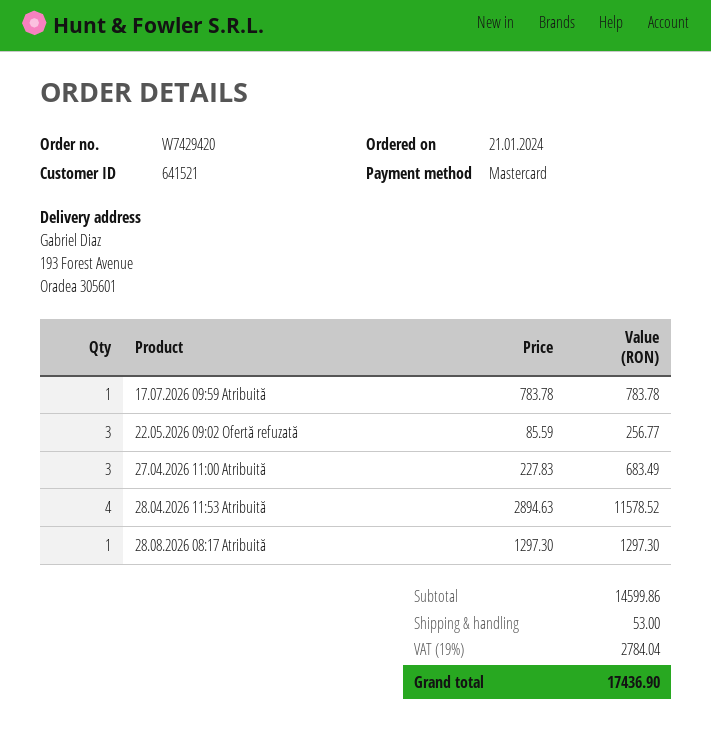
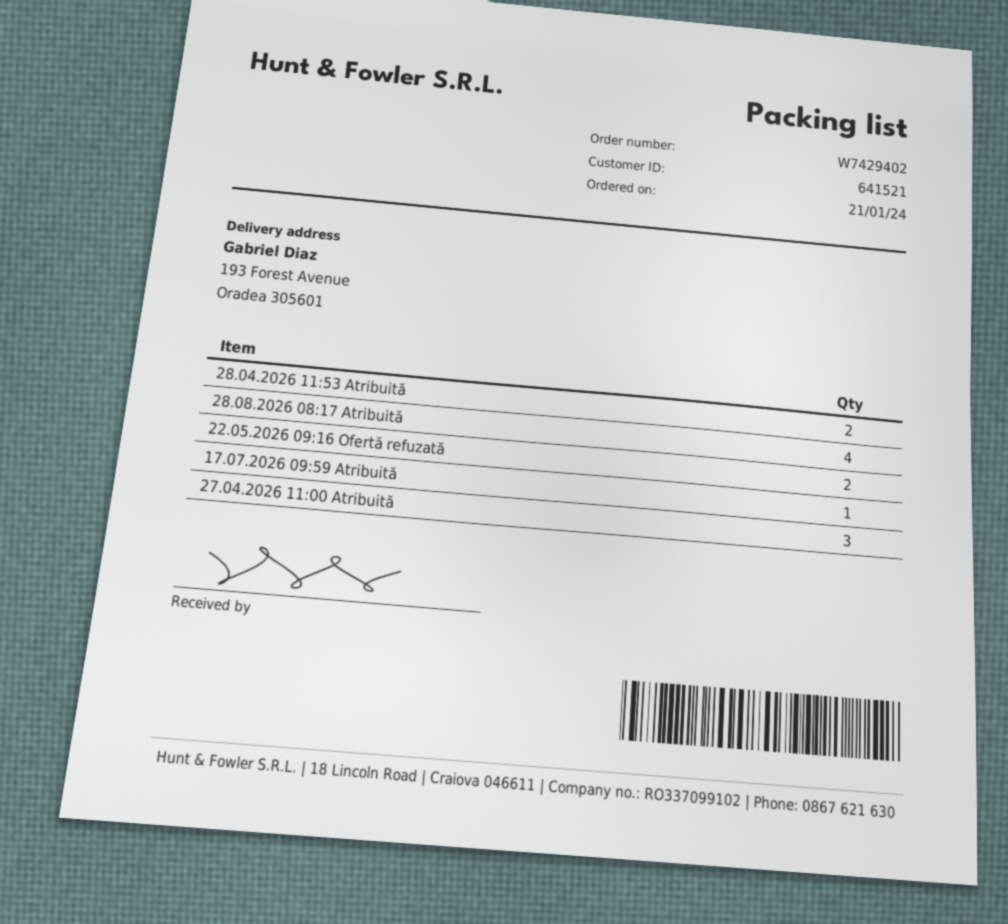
order number: W7429420 -> W7429402
22.05.2026 09:02 Ofertă refuzată: 3 -> none
28.04.2026 11:53 Atribuită: 4 -> 2
28.08.2026 08:17 Atribuită: 1 -> 4
22.05.2026 09:16 Ofertă refuzată: none -> 2

